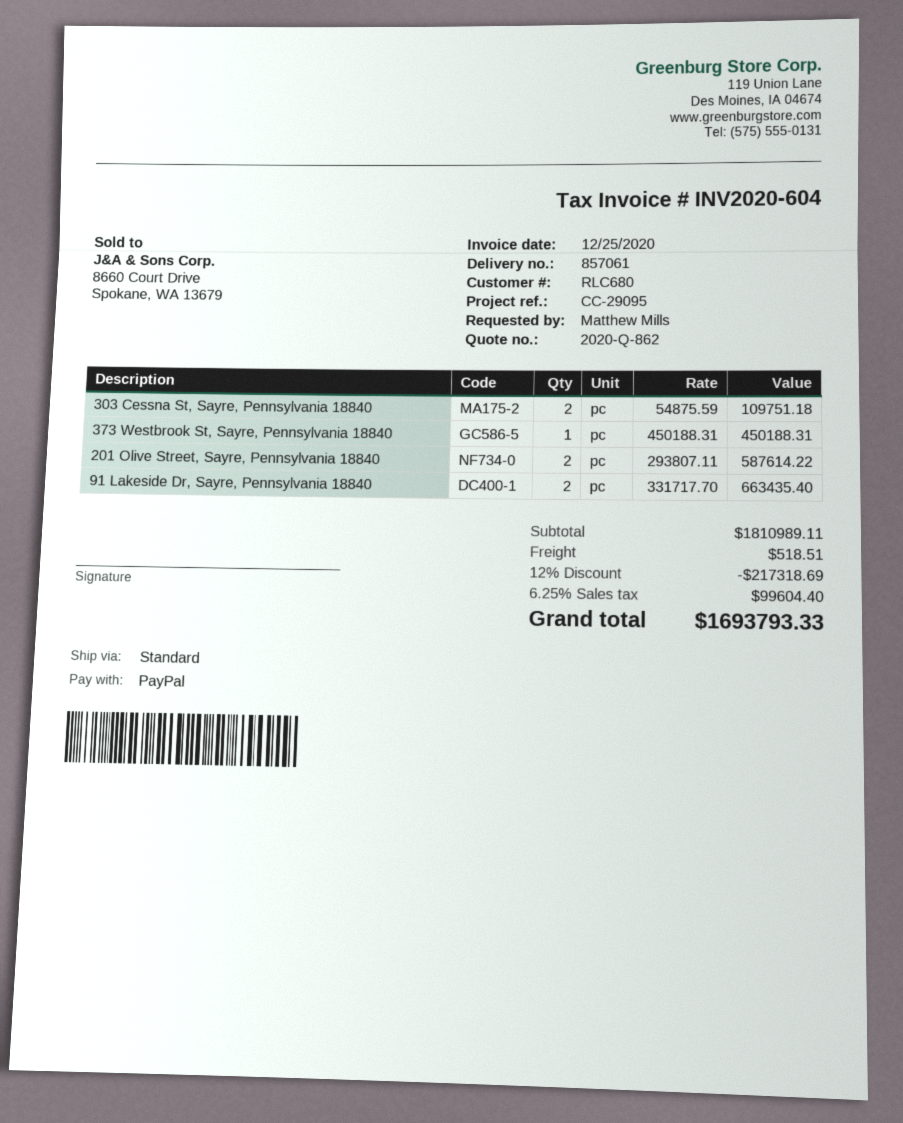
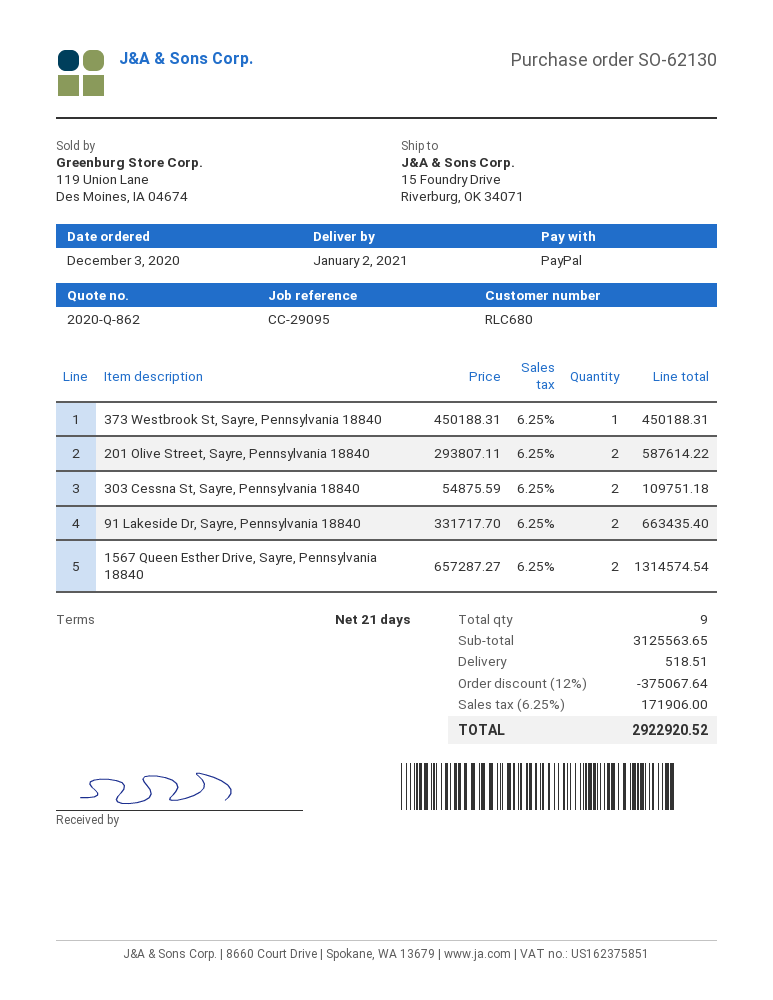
1567 Queen Esther Drive, Sayre, Pennsylvania 18840: none -> 2 x 657287.27 = 1314574.54
subtotal: 1810989.11 -> 3125563.65
discount: 12% = 217318.69 -> 12% = 375067.64
tax: 6.25% = 99604.40 -> 6.25% = 171906.00
total: 1693793.33 -> 2922920.52

